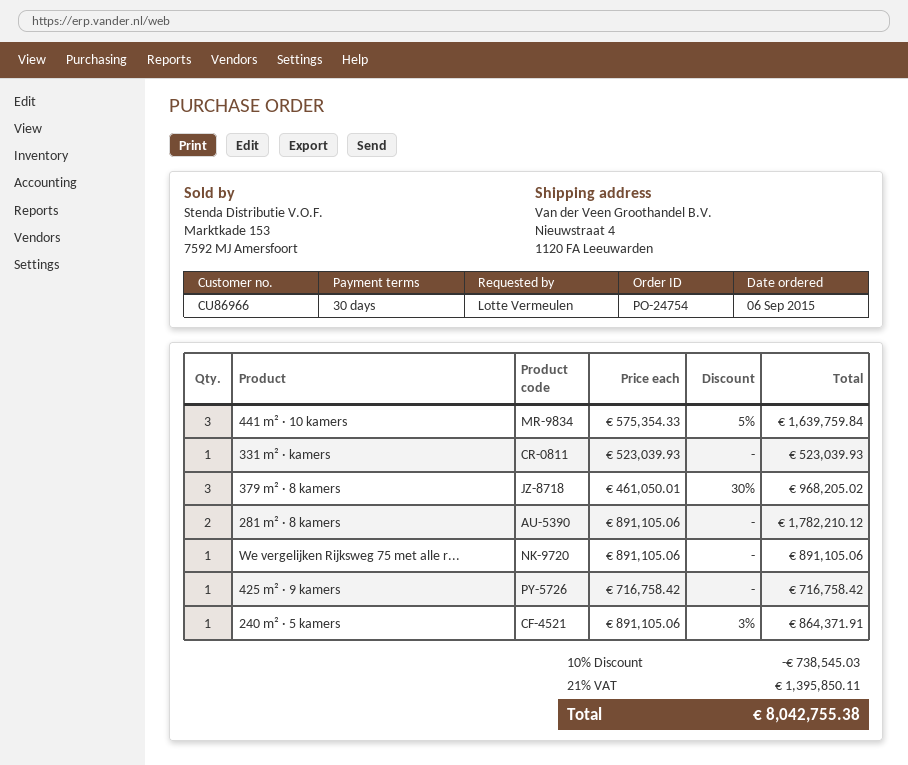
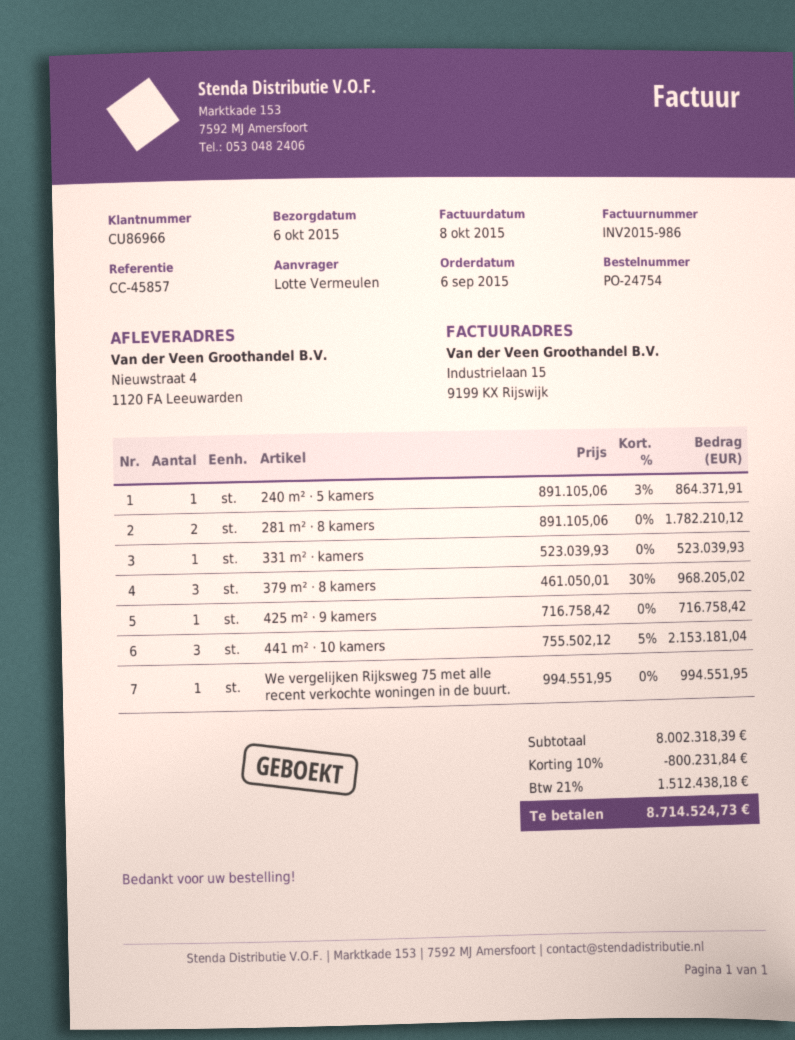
441 m² · 10 kamers: 3 x 575354.33 - 5% = 1639759.84 -> 3 x 755502.12 - 5% = 2153181.04
We vergelijken Rijksweg 75 met alle r...: 1 x 891105.06 = 891105.06 -> 1 x 994551.95 = 994551.95
discount: 10% = 738545.03 -> 10% = 800231.84
tax: 21% = 1395850.11 -> 21% = 1512438.18
total: 8042755.38 -> 8714524.73

